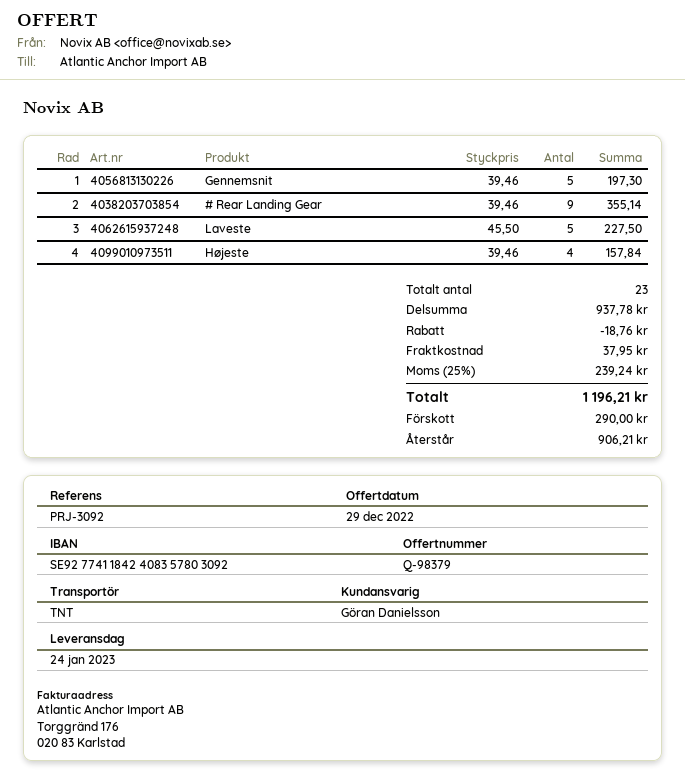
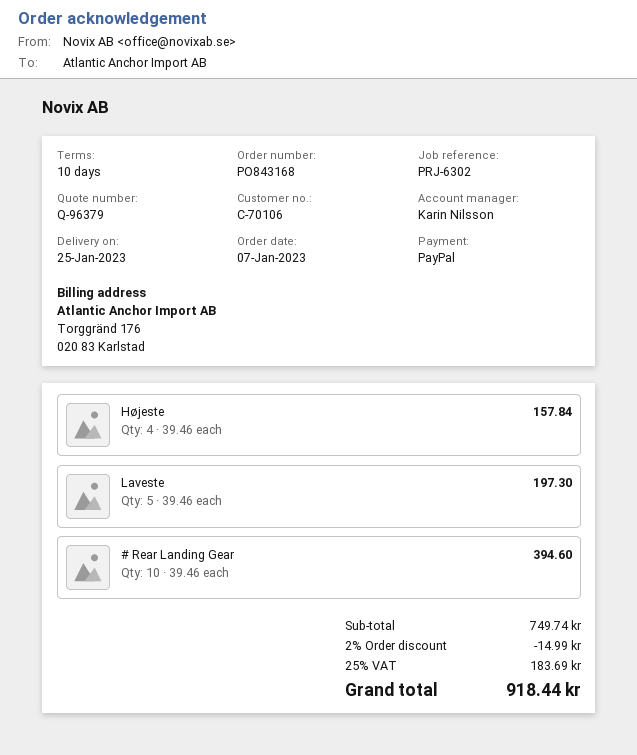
quote number: Q-98379 -> Q-96379
delivery date: 2023-01-24 -> 2023-01-25
reference: PRJ-3092 -> PRJ-6302
sales rep: Göran Danielsson -> Karin Nilsson
Gennemsnit: 5 x 39.46 = 197.30 -> none
# Rear Landing Gear: 9 x 39.46 = 355.14 -> 10 x 39.46 = 394.60
Laveste: 5 x 45.50 = 227.50 -> 5 x 39.46 = 197.30
subtotal: 937.78 -> 749.74
discount: 18.76 -> 14.99
shipping: 37.95 -> none
tax: 25% = 239.24 -> 25% = 183.69
total: 1196.21 -> 918.44

